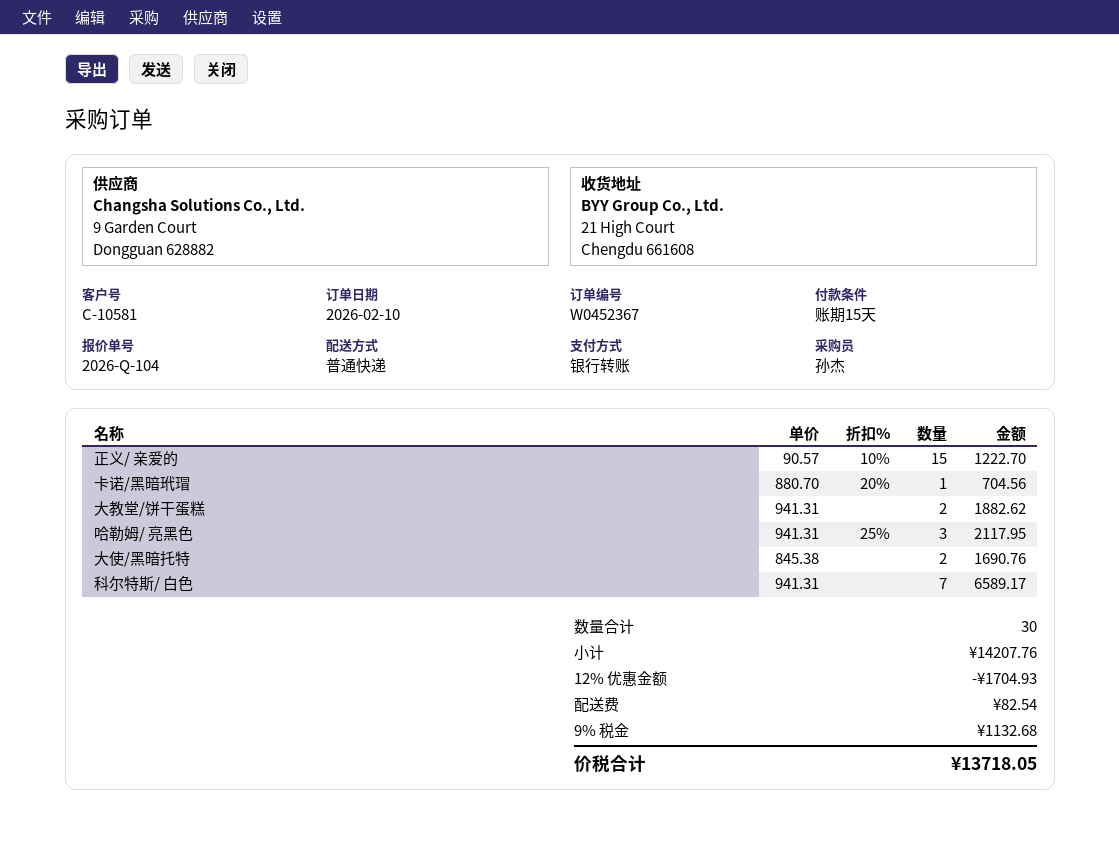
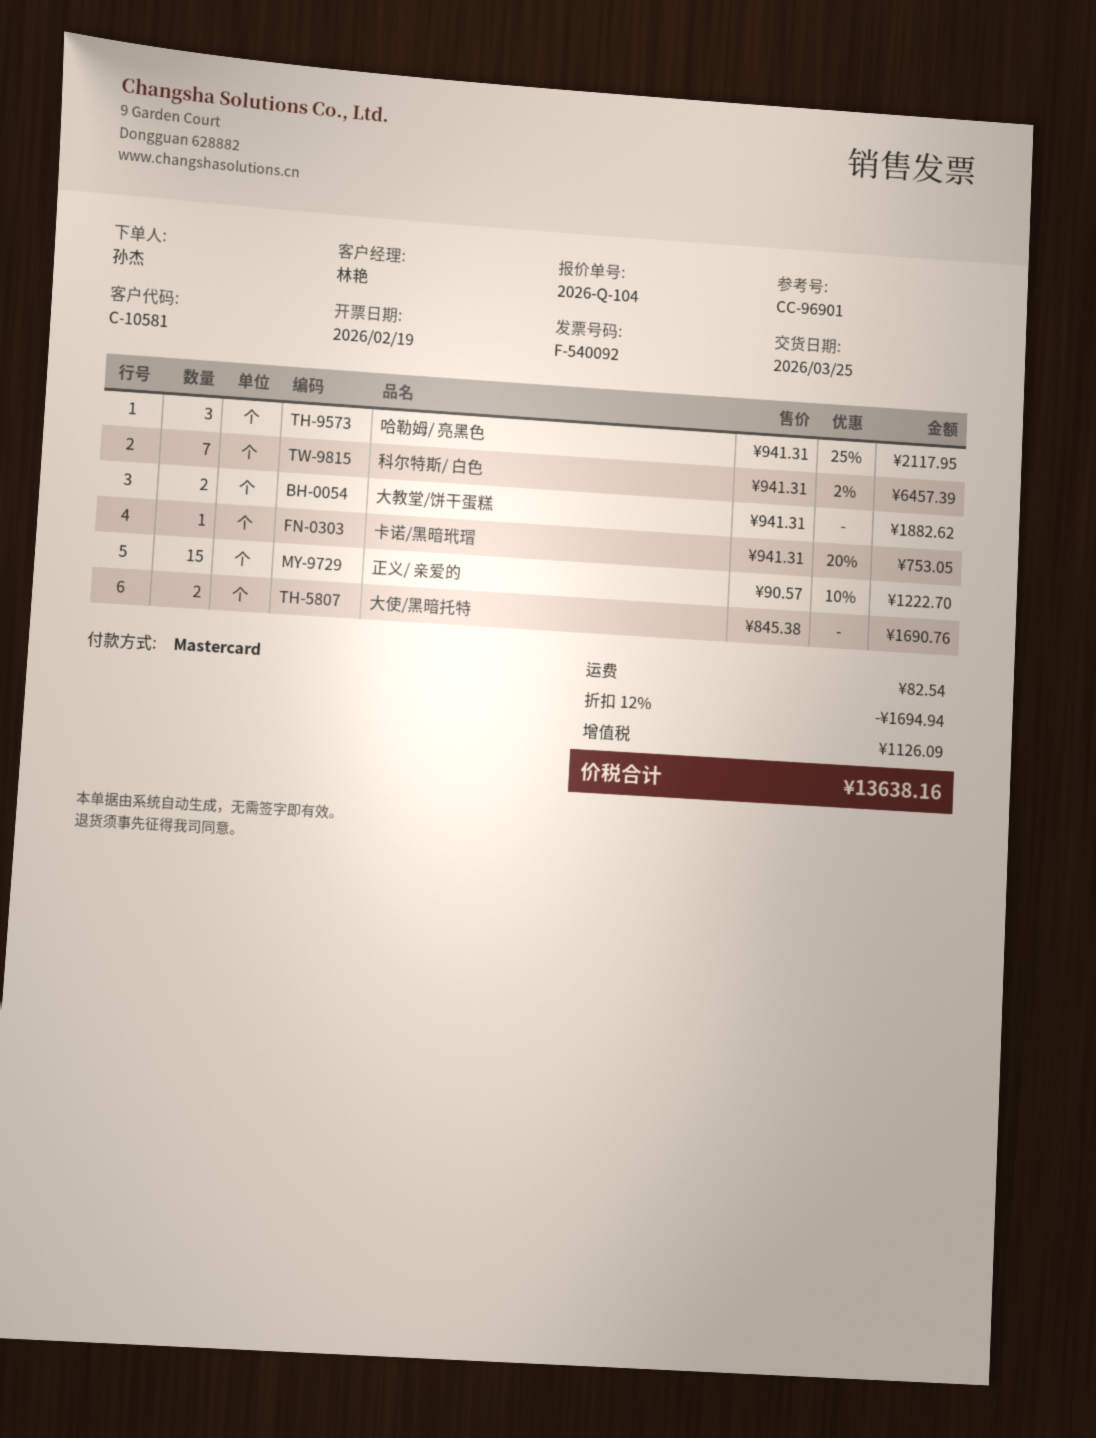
payment method: bank transfer -> Mastercard
卡诺/黑暗玳瑁: 1 x 880.70 - 20% = 704.56 -> 1 x 941.31 - 20% = 753.05
科尔特斯/ 白色: 7 x 941.31 = 6589.17 -> 7 x 941.31 - 2% = 6457.39
discount: 12% = 1704.93 -> 12% = 1694.94
tax: 1132.68 -> 1126.09
total: 13718.05 -> 13638.16

